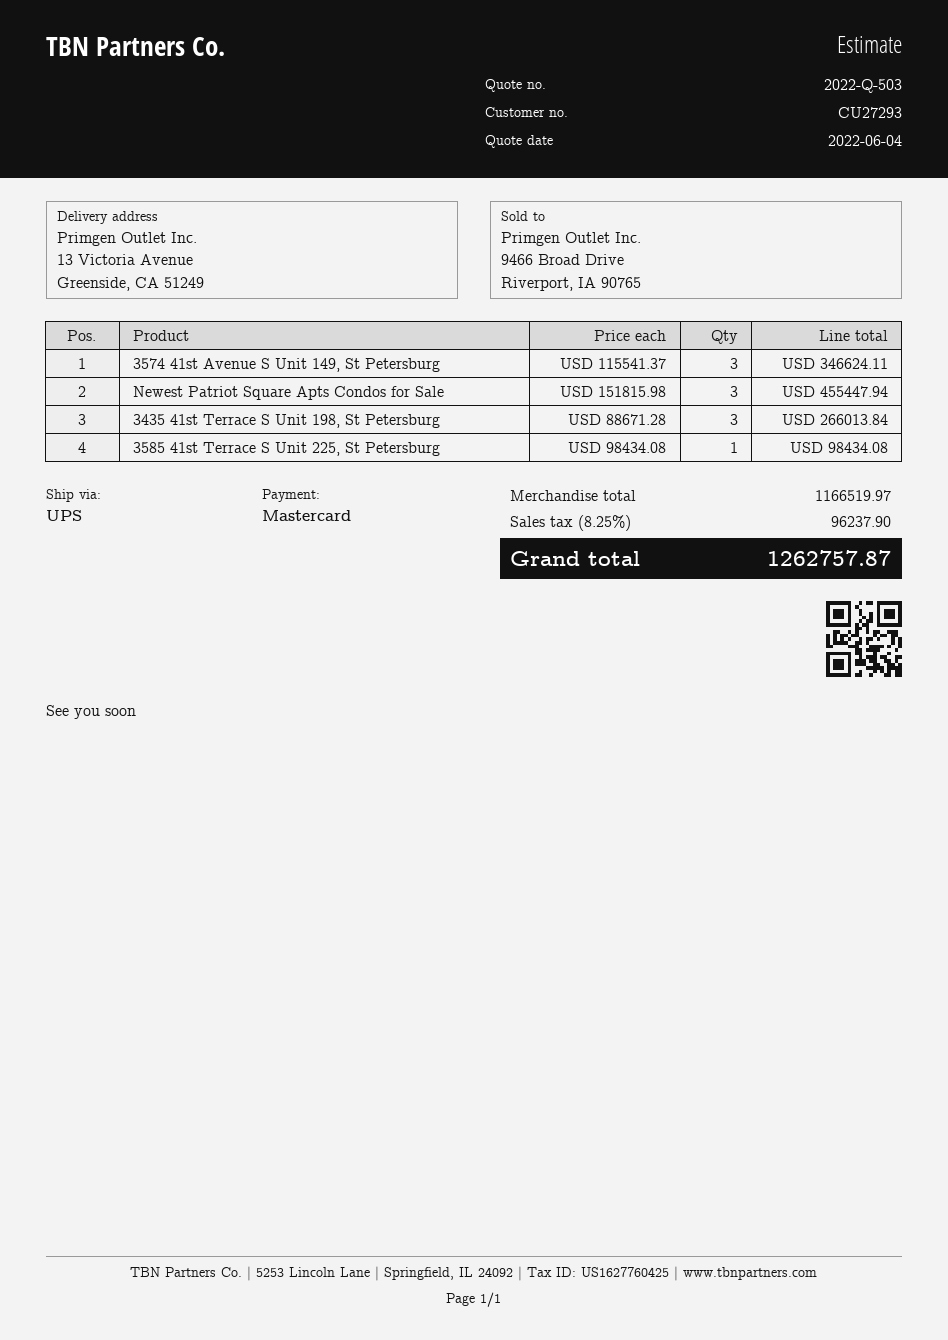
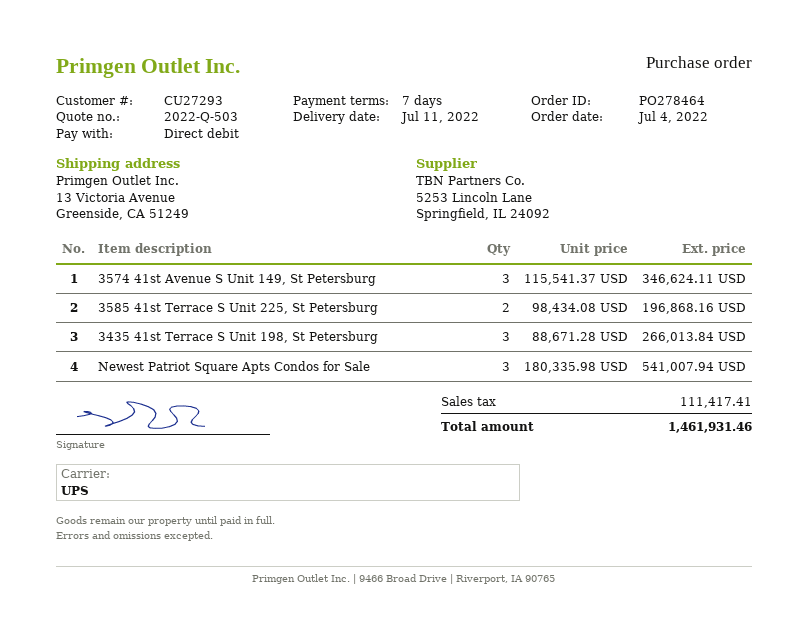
payment method: Mastercard -> direct debit
Newest Patriot Square Apts Condos for Sale: 3 x 151815.98 = 455447.94 -> 3 x 180335.98 = 541007.94
3585 41st Terrace S Unit 225, St Petersburg: 1 x 98434.08 = 98434.08 -> 2 x 98434.08 = 196868.16
tax: 96237.90 -> 111417.41
total: 1262757.87 -> 1461931.46

